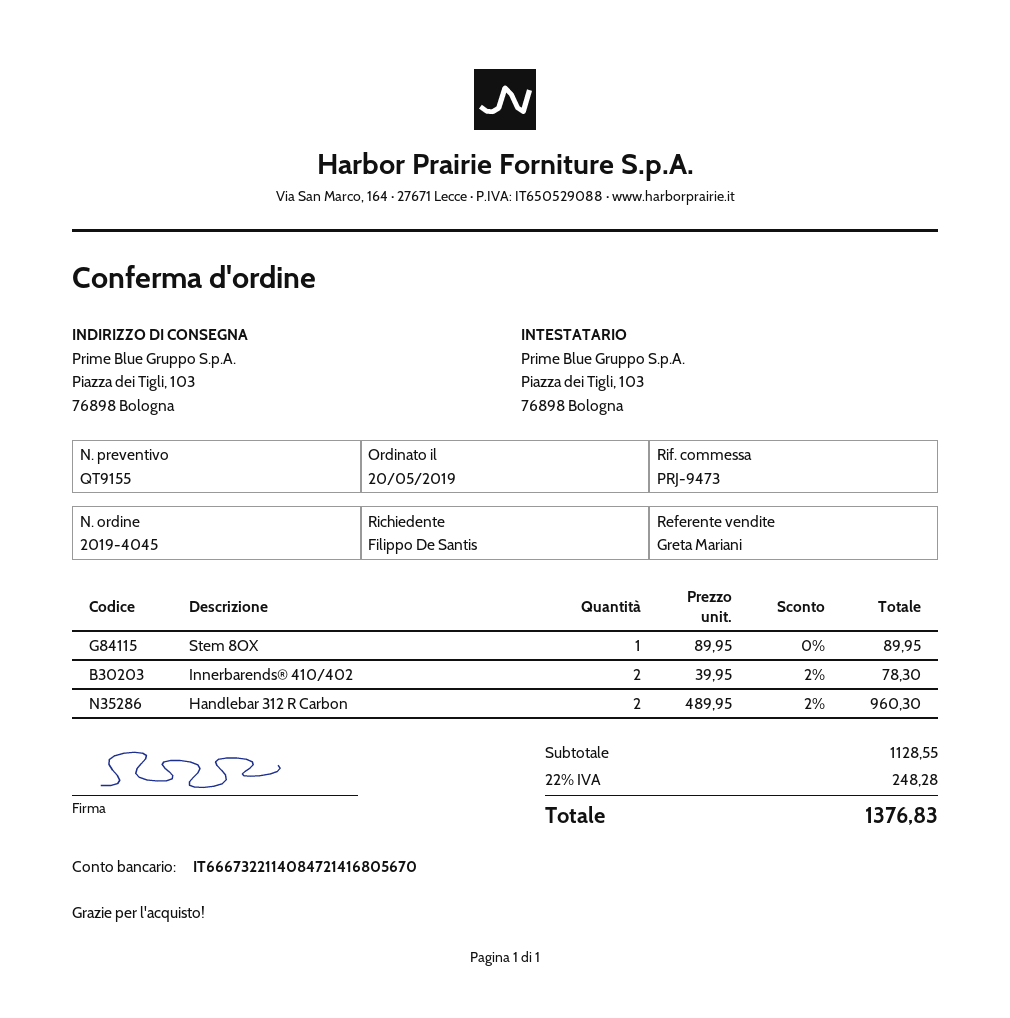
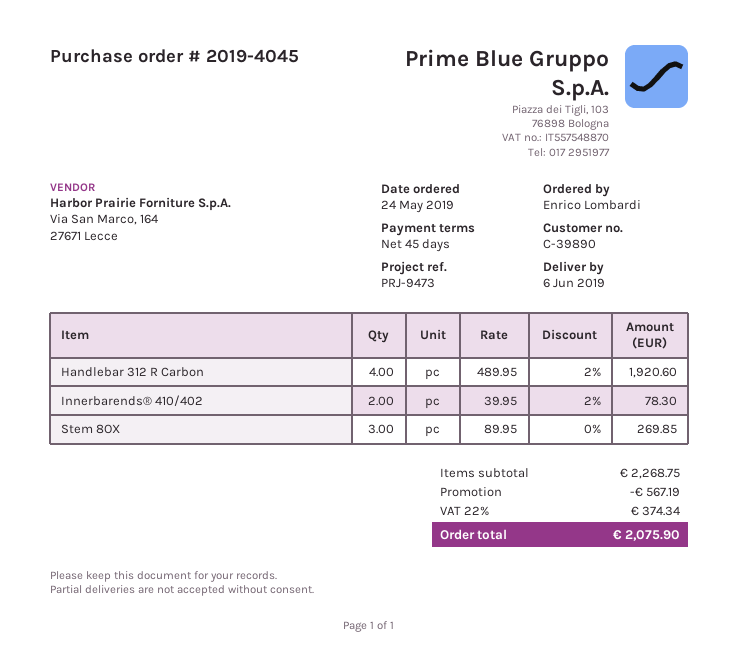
order date: 2019-05-20 -> 2019-05-24
ordered by: Filippo De Santis -> Enrico Lombardi
Stem 8OX: 1 x 89.95 = 89.95 -> 3 x 89.95 = 269.85
Handlebar 312 R Carbon: 2 x 489.95 - 2% = 960.30 -> 4 x 489.95 - 2% = 1920.60
subtotal: 1128.55 -> 2268.75
discount: none -> 567.19
tax: 22% = 248.28 -> 22% = 374.34
total: 1376.83 -> 2075.90

